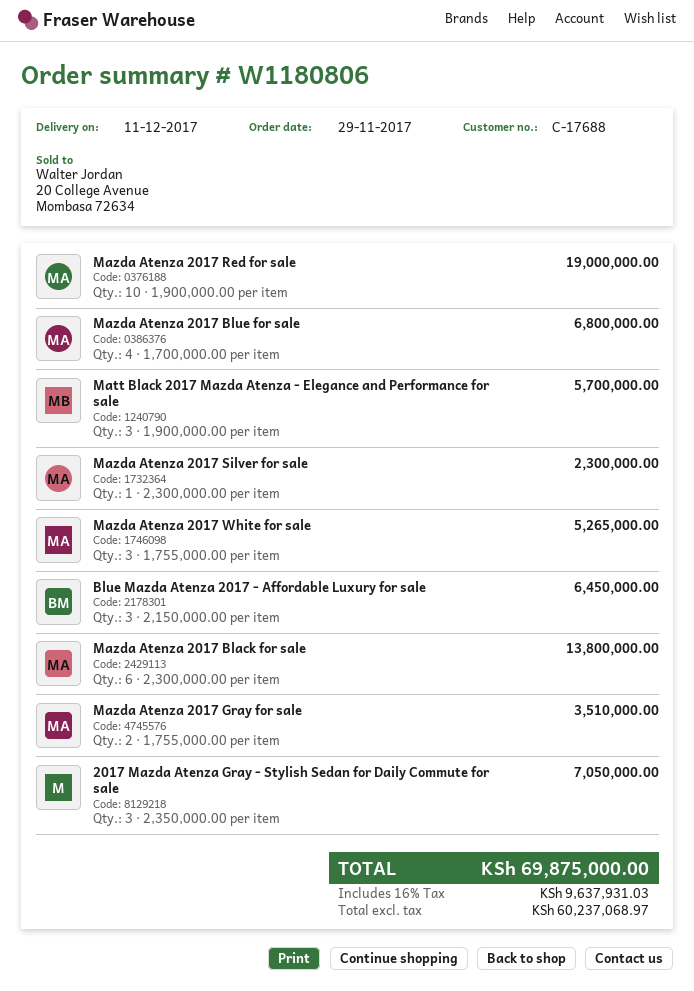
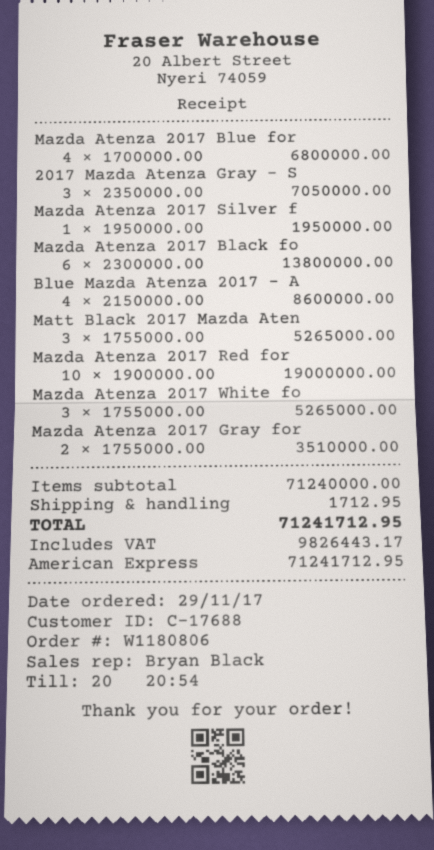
Matt Black 2017 Mazda Atenza - Elegance and Performance for sale: 3 x 1900000.00 = 5700000.00 -> 3 x 1755000.00 = 5265000.00
Mazda Atenza 2017 Silver for sale: 1 x 2300000.00 = 2300000.00 -> 1 x 1950000.00 = 1950000.00
Blue Mazda Atenza 2017 - Affordable Luxury for sale: 3 x 2150000.00 = 6450000.00 -> 4 x 2150000.00 = 8600000.00
shipping: none -> 1712.95
tax: 9637931.03 -> 9826443.17
total: 69875000.00 -> 71241712.95

